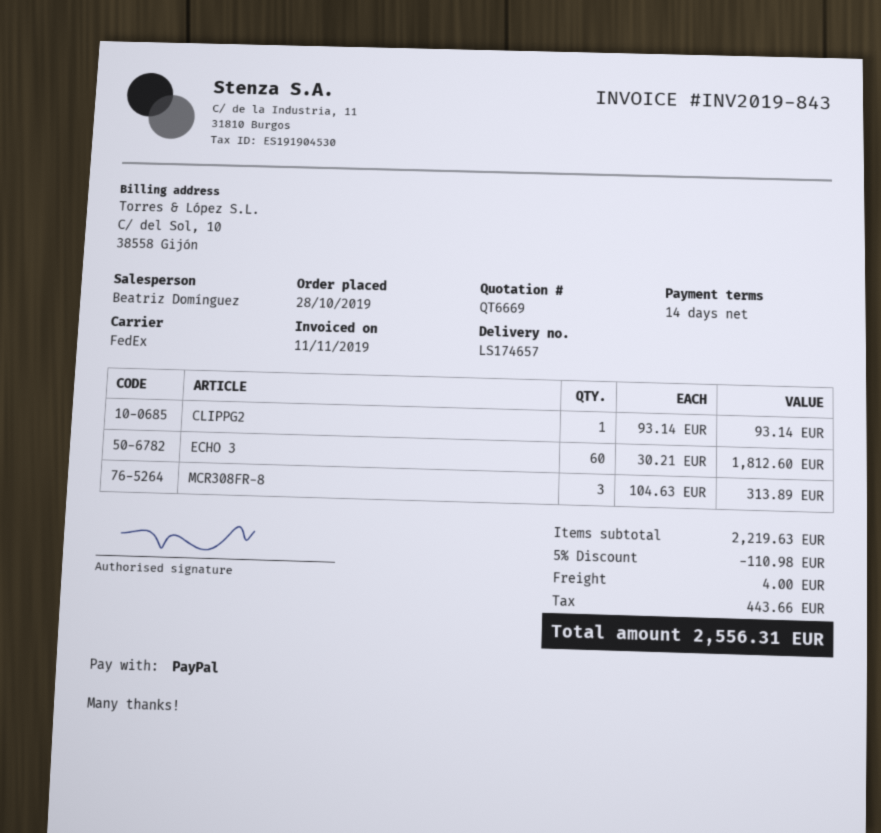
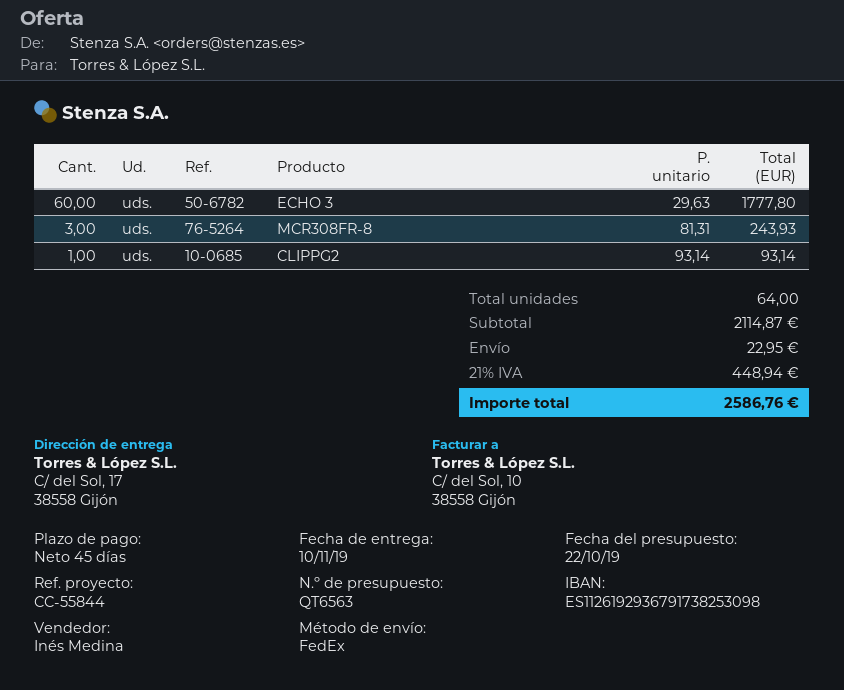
quote number: QT6669 -> QT6563
payment terms: 14 days -> 45 days
sales rep: Beatriz Domínguez -> Inés Medina
ECHO 3: 60 x 30.21 = 1812.60 -> 60 x 29.63 = 1777.80
MCR308FR-8: 3 x 104.63 = 313.89 -> 3 x 81.31 = 243.93
subtotal: 2219.63 -> 2114.87
discount: 5% = 110.98 -> none
shipping: 4.00 -> 22.95
tax: 443.66 -> 448.94
total: 2556.31 -> 2586.76

